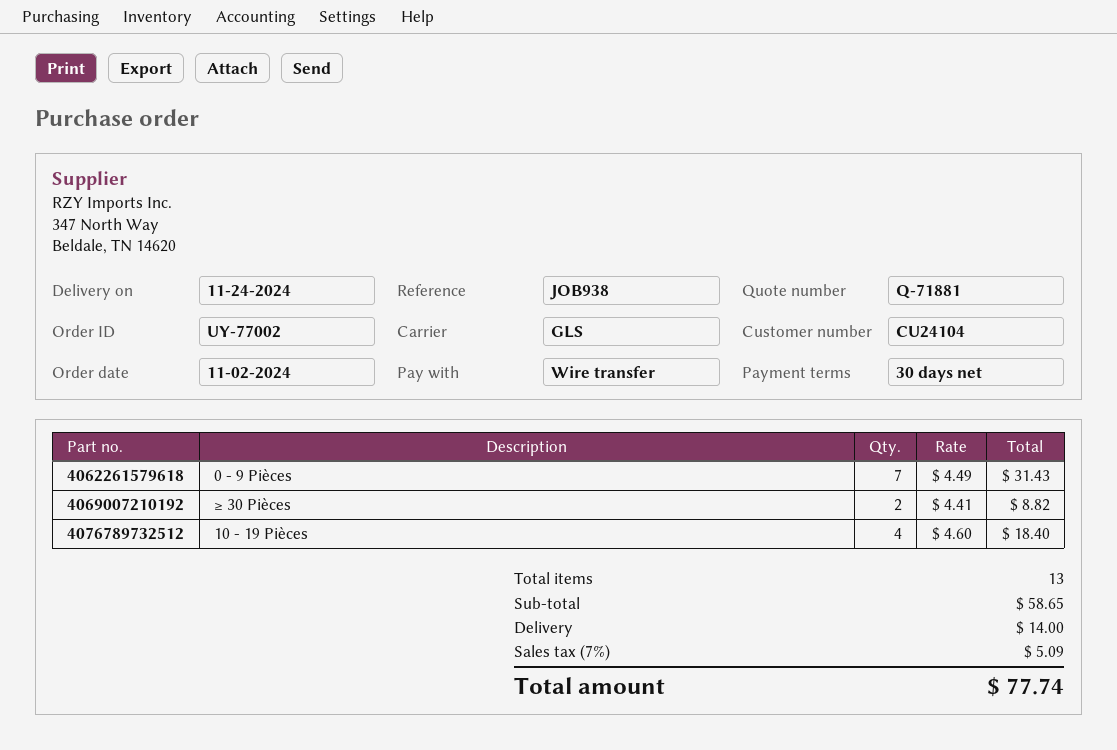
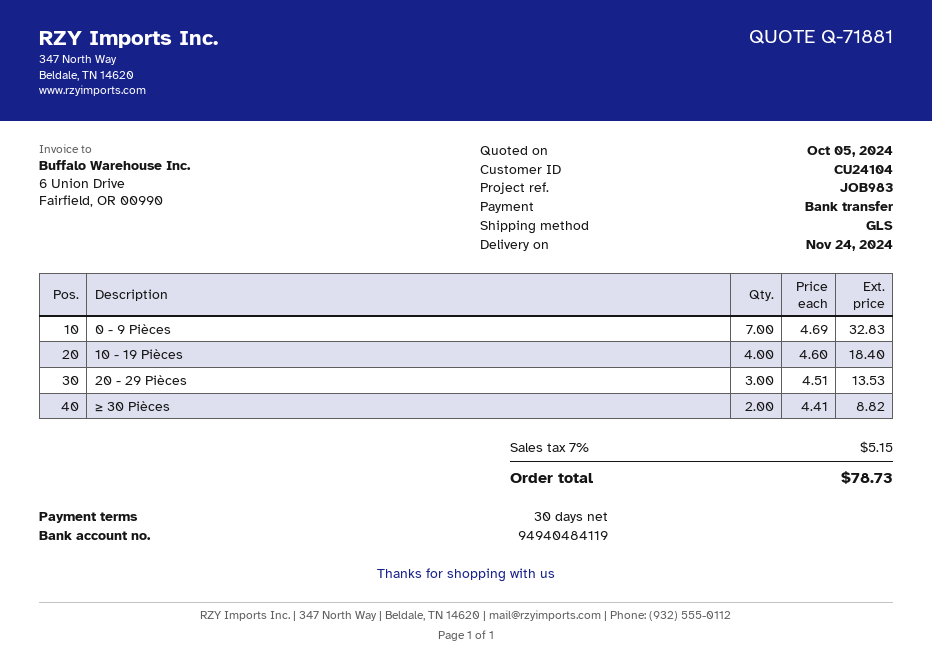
reference: JOB938 -> JOB983
0 - 9 Pièces: 7 x 4.49 = 31.43 -> 7 x 4.69 = 32.83
20 - 29 Pièces: none -> 3 x 4.51 = 13.53
shipping: 14.00 -> none
tax: 7% = 5.09 -> 7% = 5.15
total: 77.74 -> 78.73

